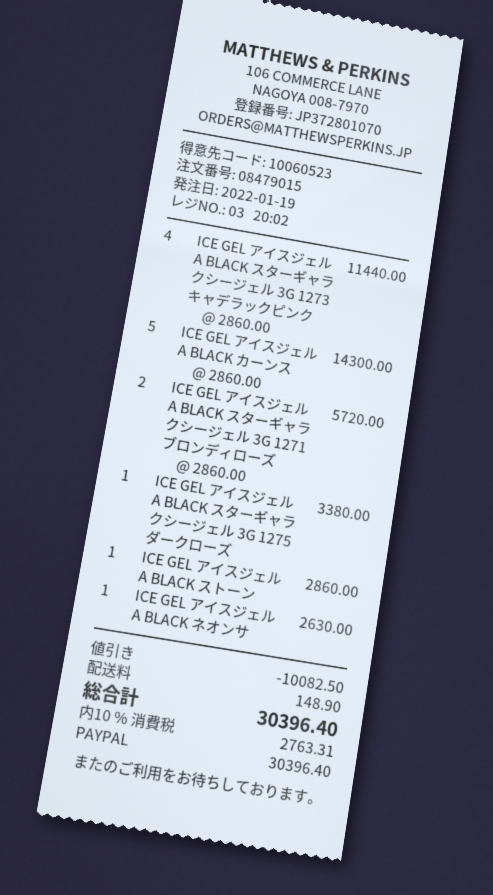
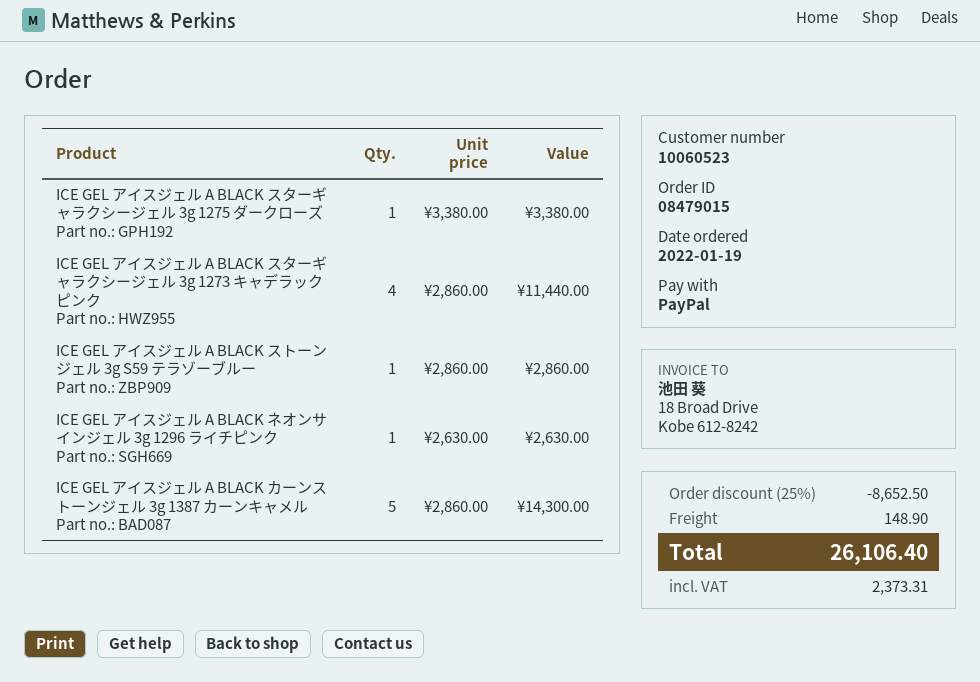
ICE GEL アイスジェル A BLACK スターギャラクシージェル 3G 1271 ブロンディローズ: 2 x 2860.00 = 5720.00 -> none
discount: 10082.50 -> 8652.50
tax: 2763.31 -> 2373.31
total: 30396.40 -> 26106.40

